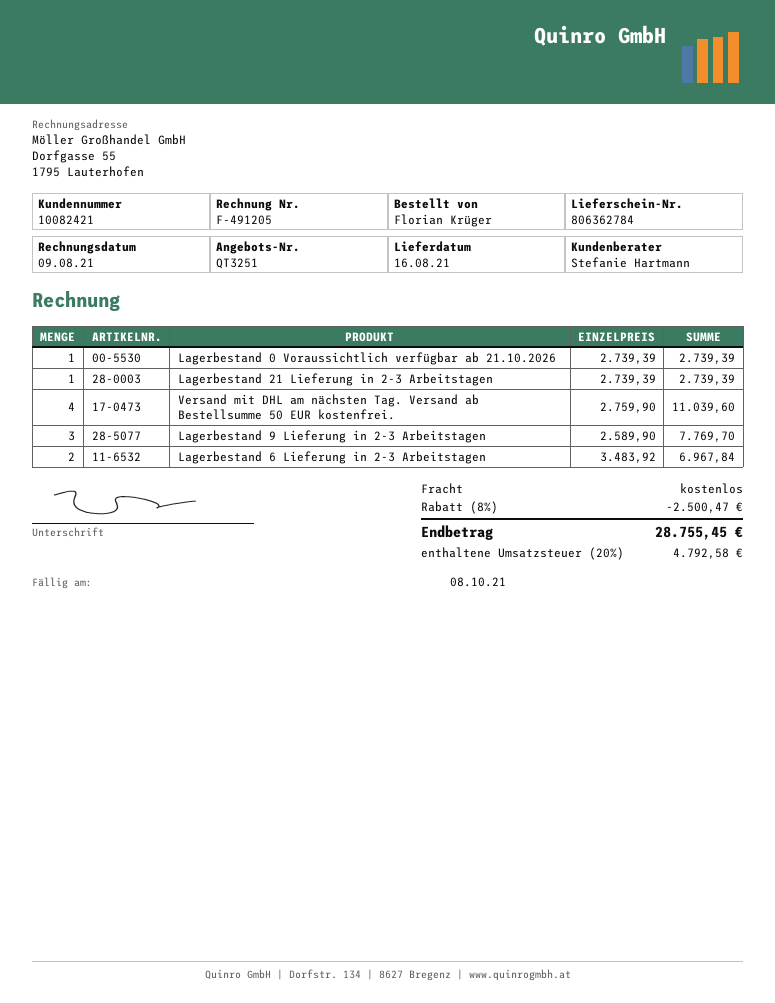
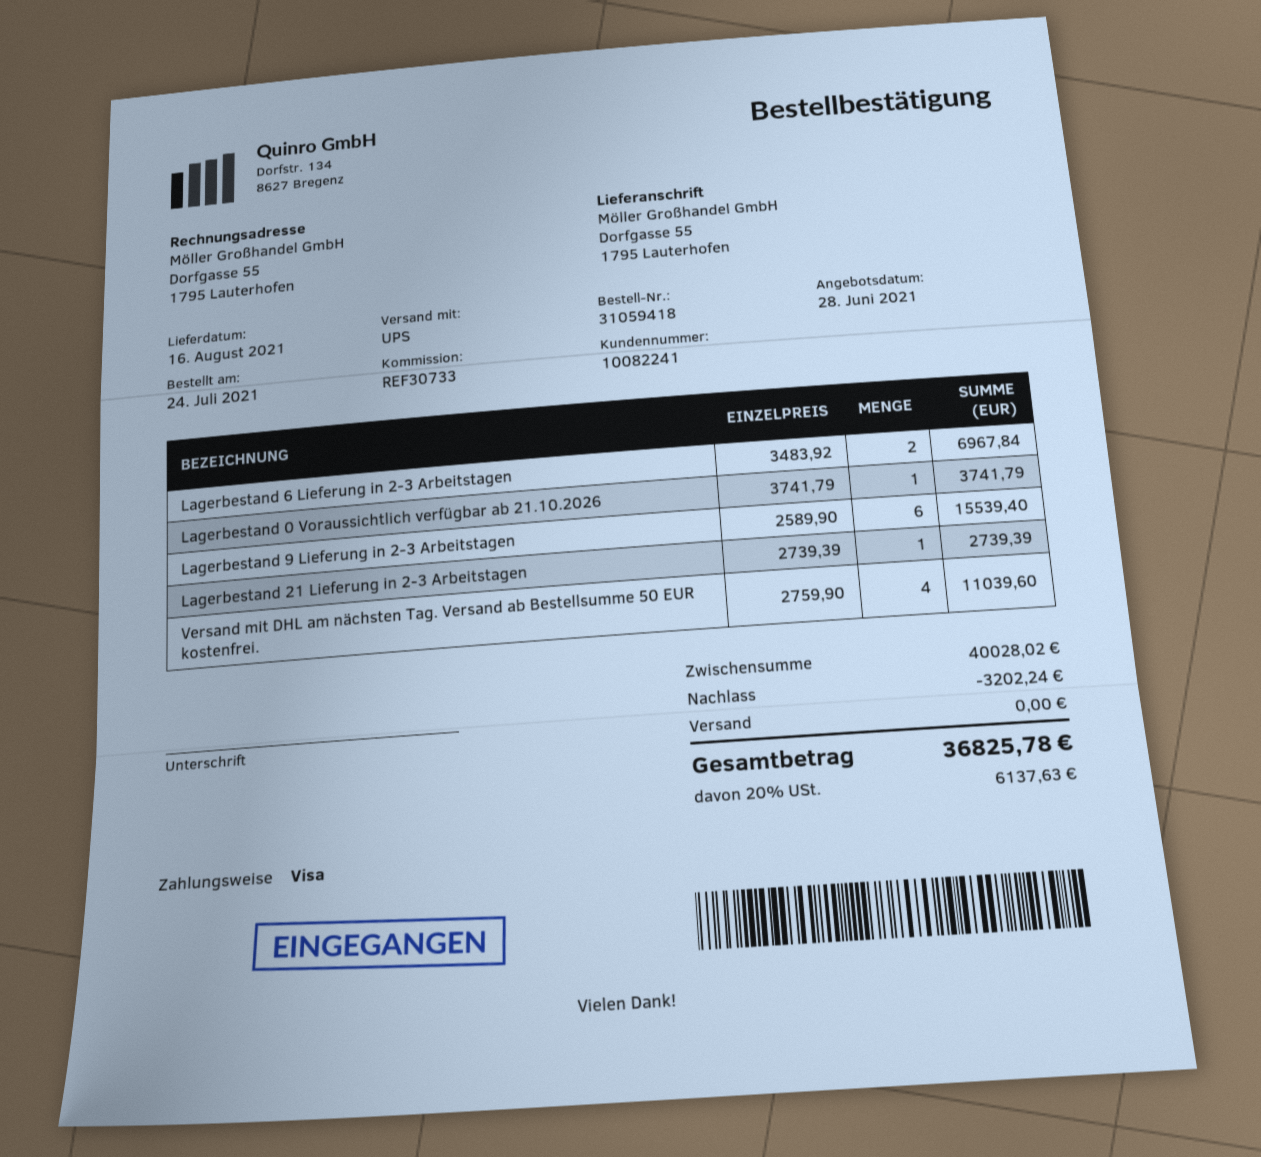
customer number: 10082421 -> 10082241
Lagerbestand 0 Voraussichtlich verfügbar ab 21.10.2026: 1 x 2739.39 = 2739.39 -> 1 x 3741.79 = 3741.79
Lagerbestand 9 Lieferung in 2-3 Arbeitstagen: 3 x 2589.90 = 7769.70 -> 6 x 2589.90 = 15539.40
discount: 2500.47 -> 3202.24
tax: 20% = 4792.58 -> 20% = 6137.63
total: 28755.45 -> 36825.78

